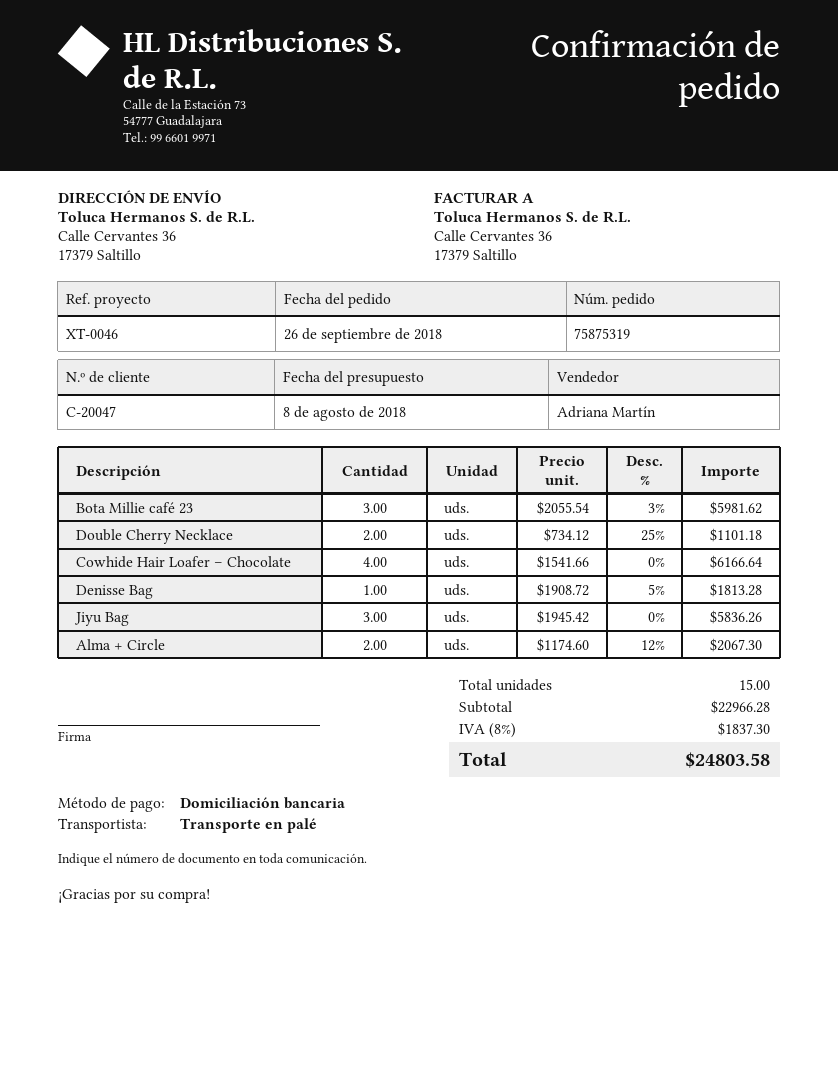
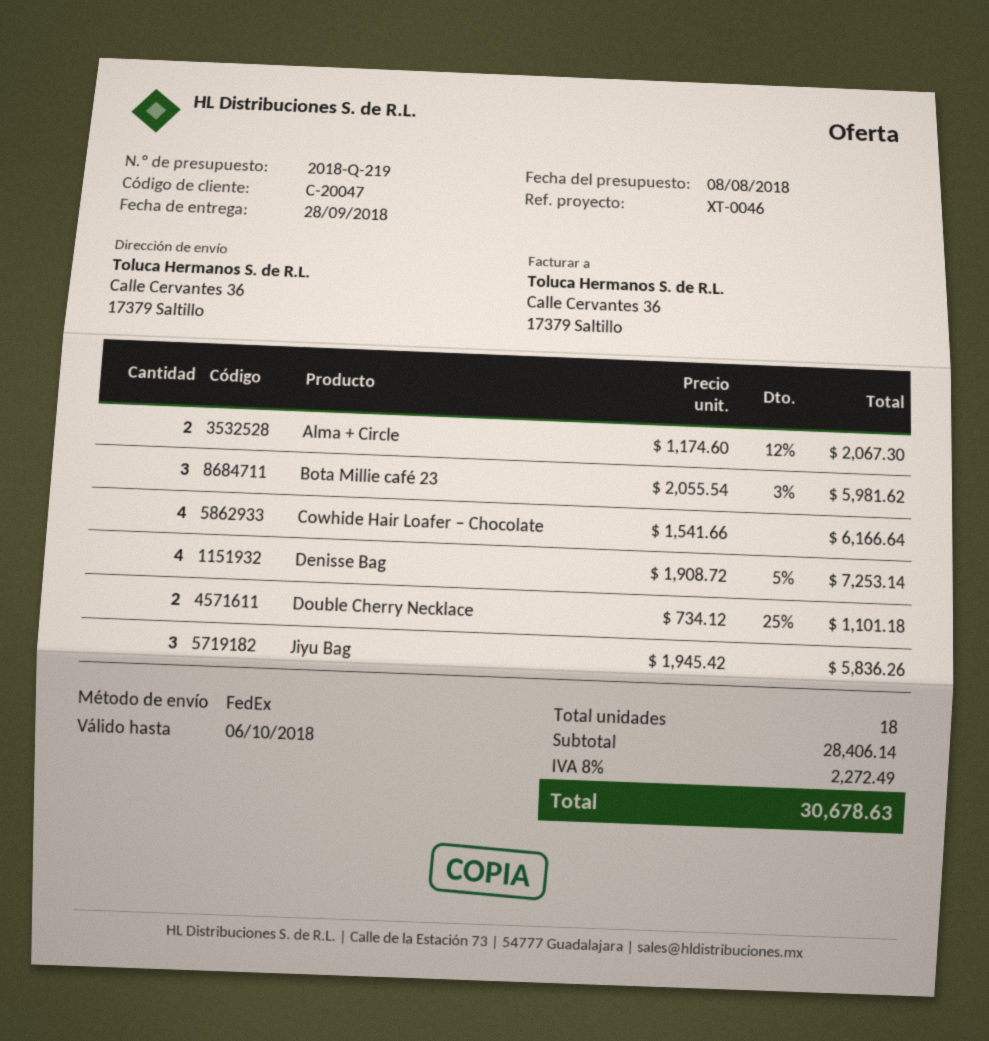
shipping method: pallet freight -> FedEx
Denisse Bag: 1 x 1908.72 - 5% = 1813.28 -> 4 x 1908.72 - 5% = 7253.14
total quantity: 15 -> 18
subtotal: 22966.28 -> 28406.14
tax: 8% = 1837.30 -> 8% = 2272.49
total: 24803.58 -> 30678.63

